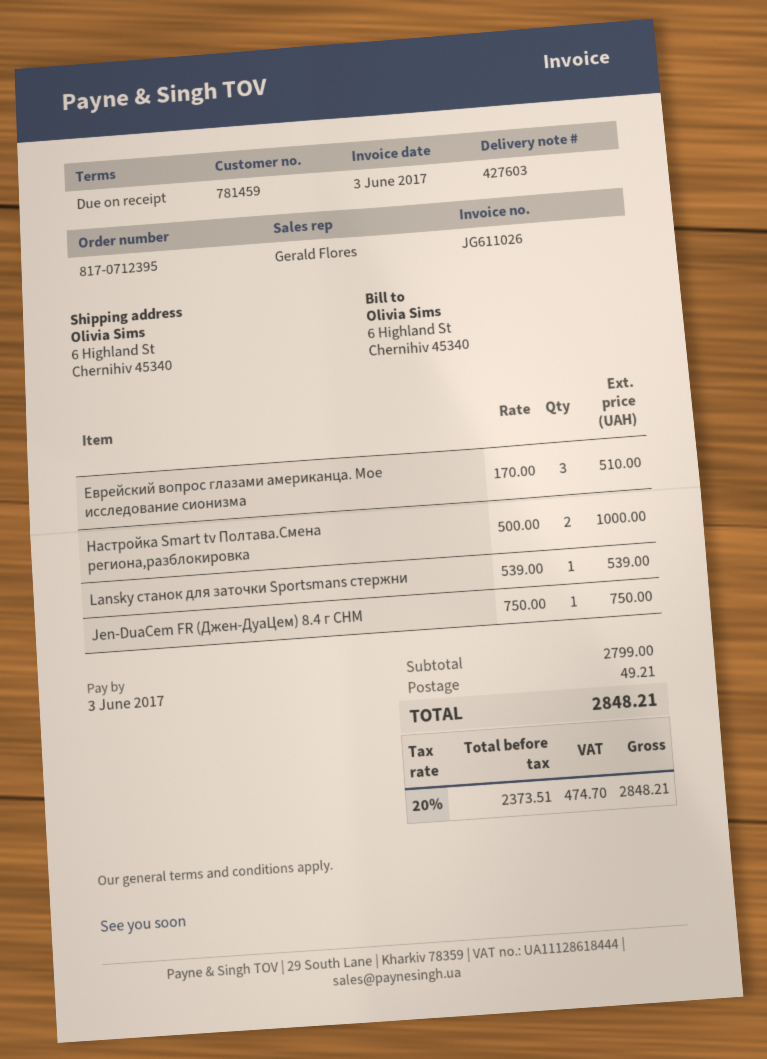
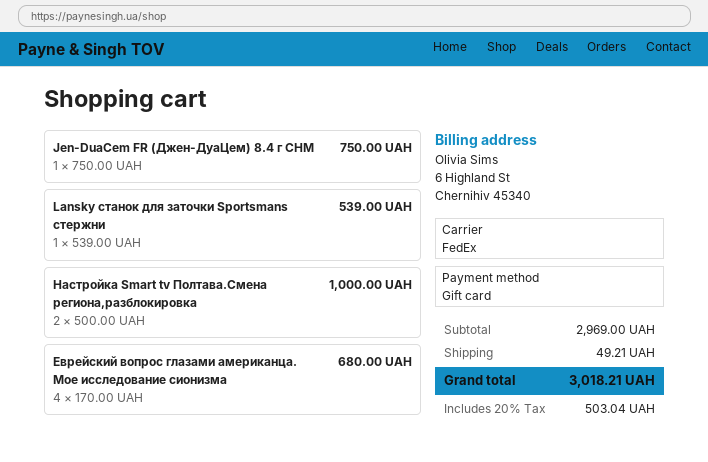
Еврейский вопрос глазами американца. Мое исследование сионизма: 3 x 170.00 = 510.00 -> 4 x 170.00 = 680.00
subtotal: 2799.00 -> 2969.00
tax: 20% = 474.70 -> 20% = 503.04
total: 2848.21 -> 3018.21

